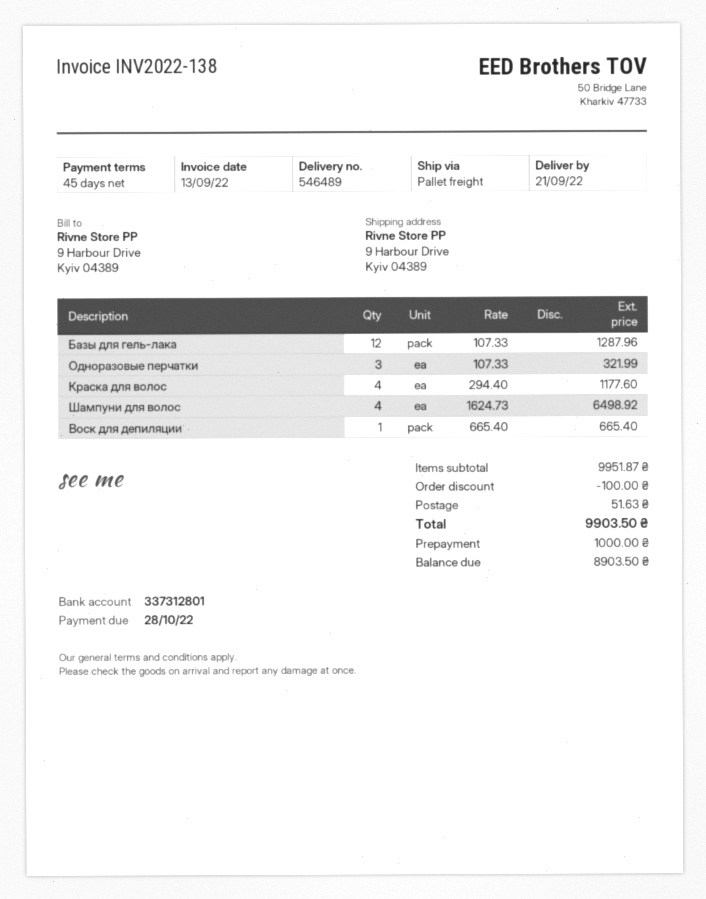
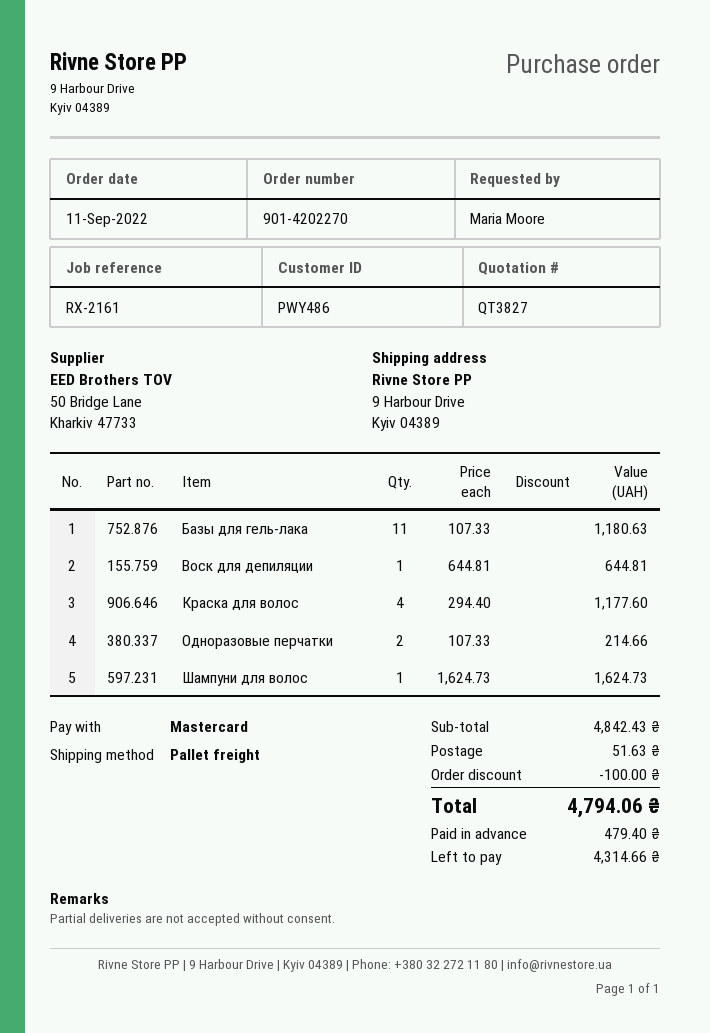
Базы для гель-лака: 12 x 107.33 = 1287.96 -> 11 x 107.33 = 1180.63
Одноразовые перчатки: 3 x 107.33 = 321.99 -> 2 x 107.33 = 214.66
Шампуни для волос: 4 x 1624.73 = 6498.92 -> 1 x 1624.73 = 1624.73
Воск для депиляции: 1 x 665.40 = 665.40 -> 1 x 644.81 = 644.81
subtotal: 9951.87 -> 4842.43
total: 9903.50 -> 4794.06
deposit: 1000.00 -> 479.40
balance: 8903.50 -> 4314.66

